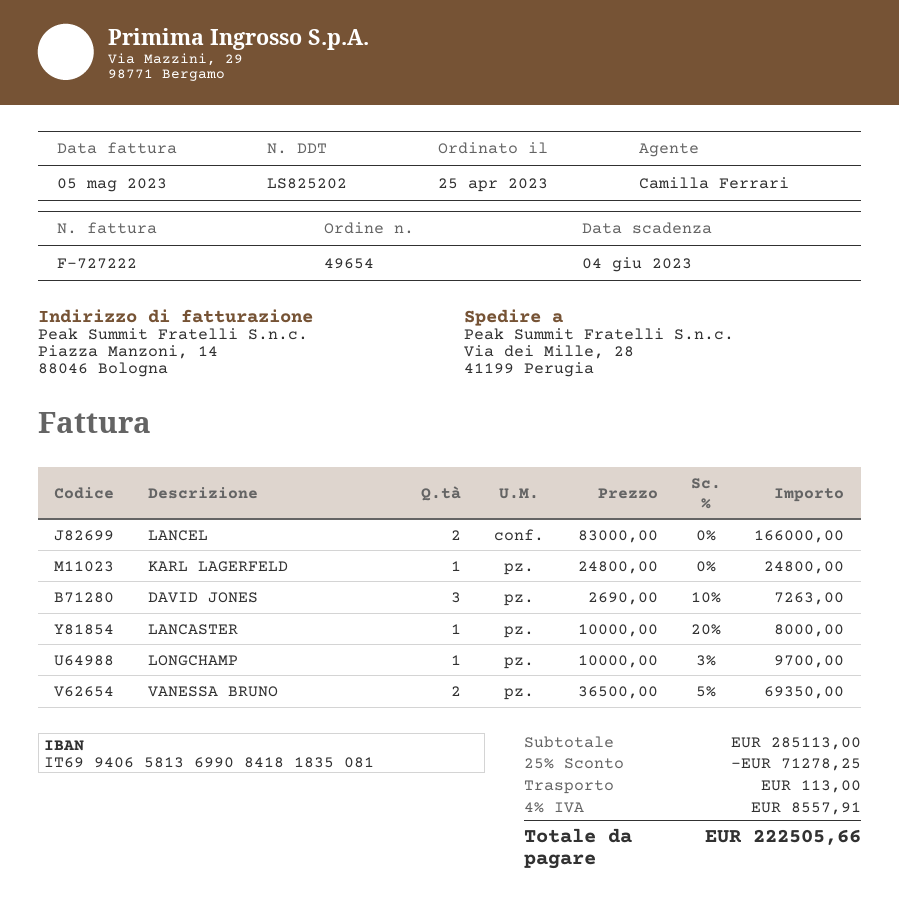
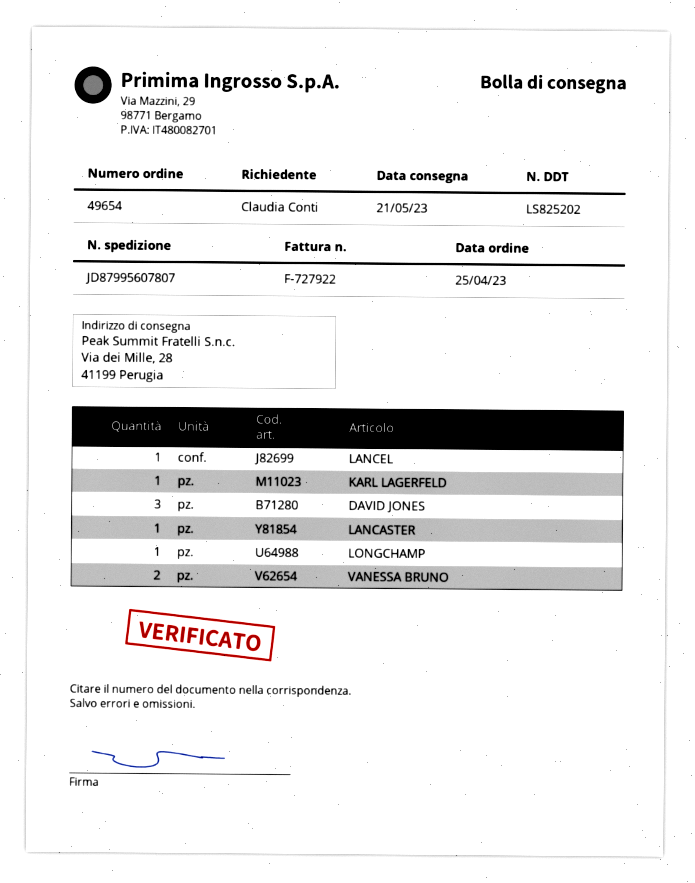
invoice number: F-727222 -> F-727922
LANCEL: 2 -> 1

